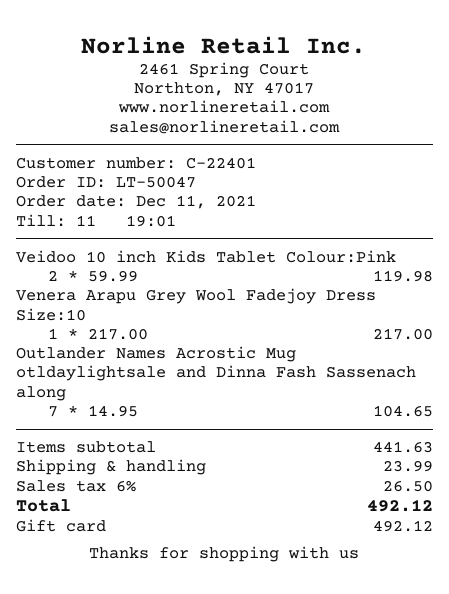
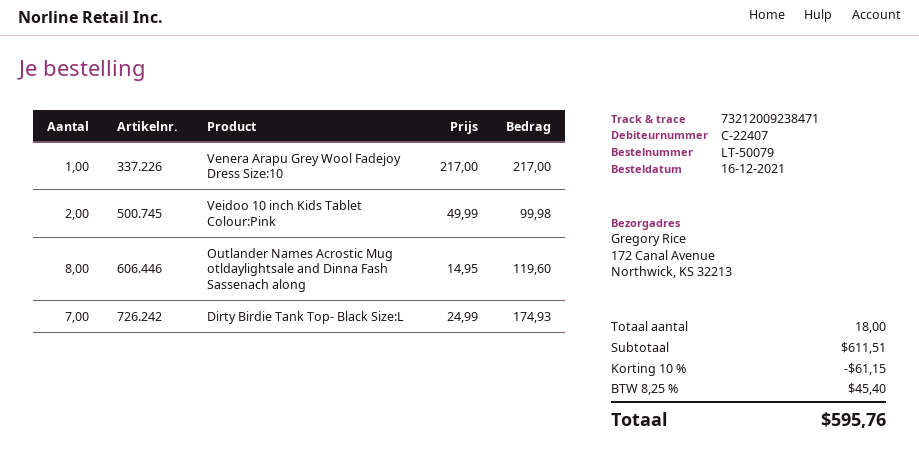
order number: LT-50047 -> LT-50079
order date: 2021-12-11 -> 2021-12-16
customer number: C-22401 -> C-22407
Veidoo 10 inch Kids Tablet Colour:Pink: 2 x 59.99 = 119.98 -> 2 x 49.99 = 99.98
Outlander Names Acrostic Mug otldaylightsale and Dinna Fash Sassenach along: 7 x 14.95 = 104.65 -> 8 x 14.95 = 119.60
Dirty Birdie Tank Top- Black Size:L: none -> 7 x 24.99 = 174.93
subtotal: 441.63 -> 611.51
discount: none -> 10% = 61.15
shipping: 23.99 -> none
tax: 6% = 26.50 -> 8.25% = 45.40
total: 492.12 -> 595.76

